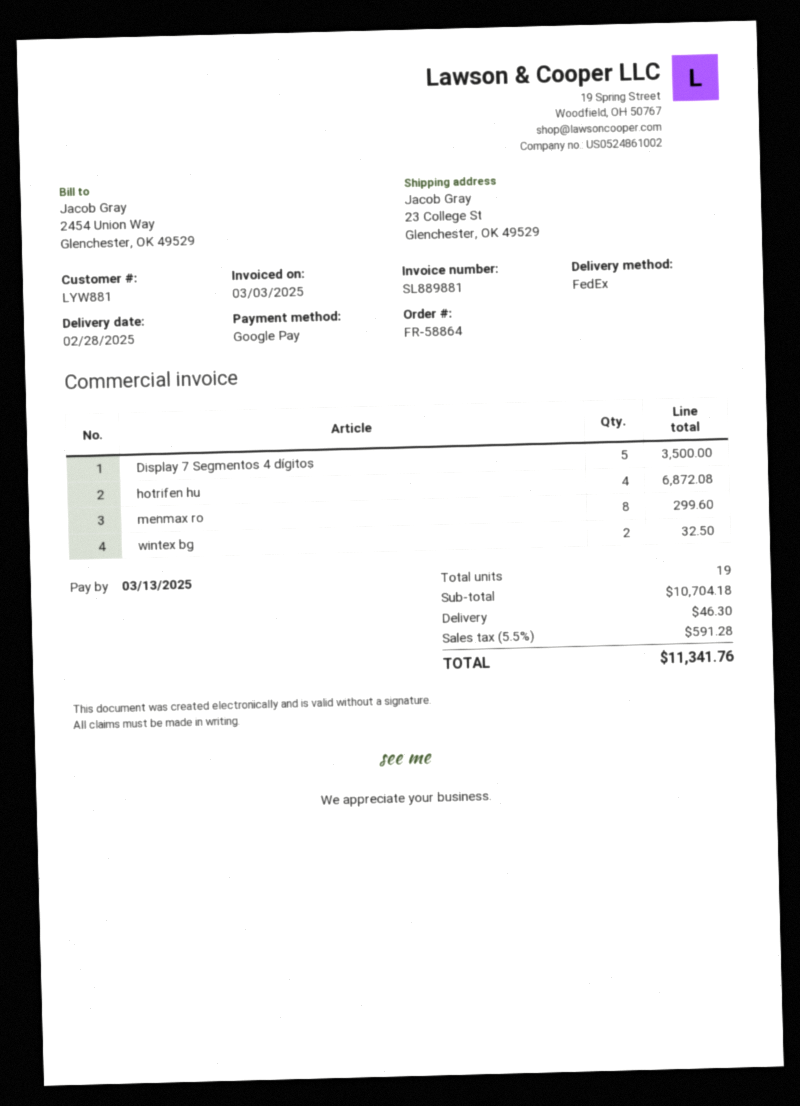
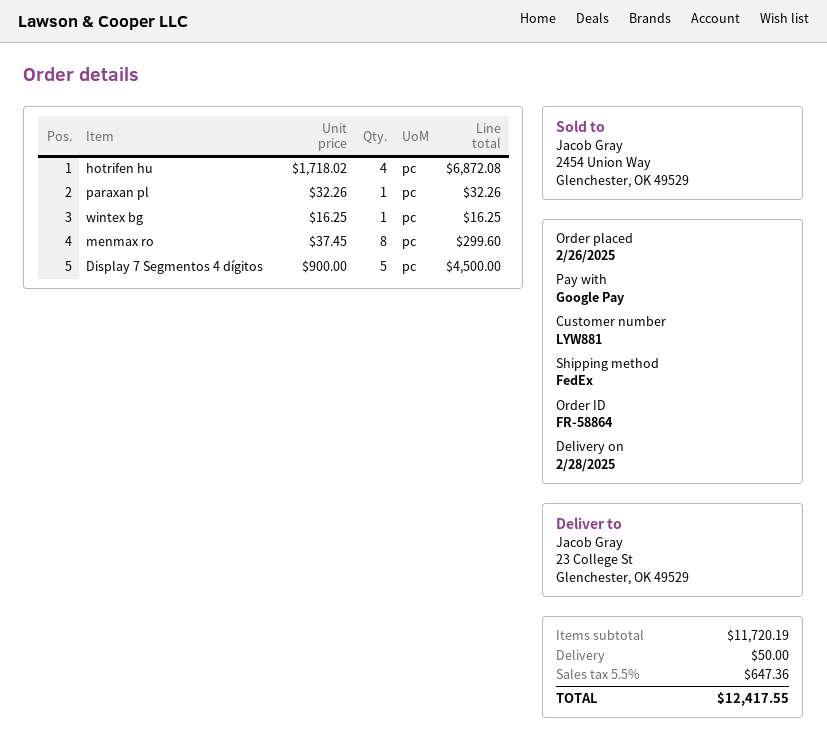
Display 7 Segmentos 4 dígitos: 5 for 3500.00 -> 5 for 4500.00
wintex bg: 2 for 32.50 -> 1 for 16.25
paraxan pl: none -> 1 for 32.26
subtotal: 10704.18 -> 11720.19
shipping: 46.30 -> 50.00
tax: 5.5% = 591.28 -> 5.5% = 647.36
total: 11341.76 -> 12417.55

